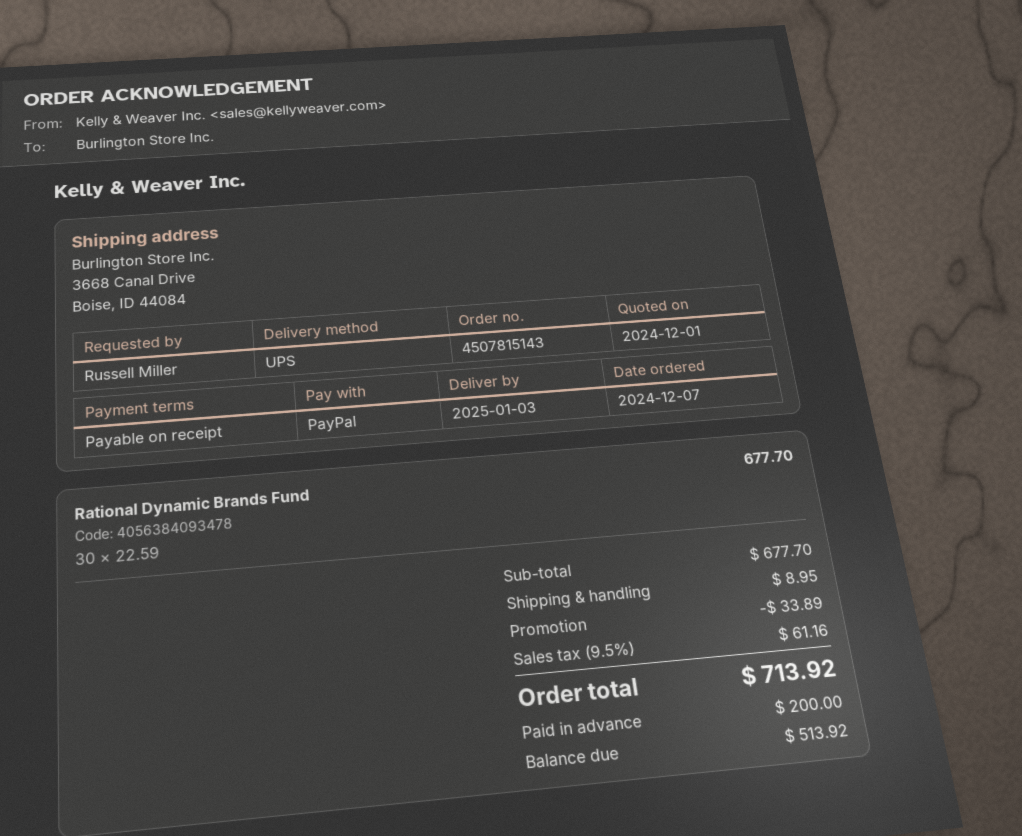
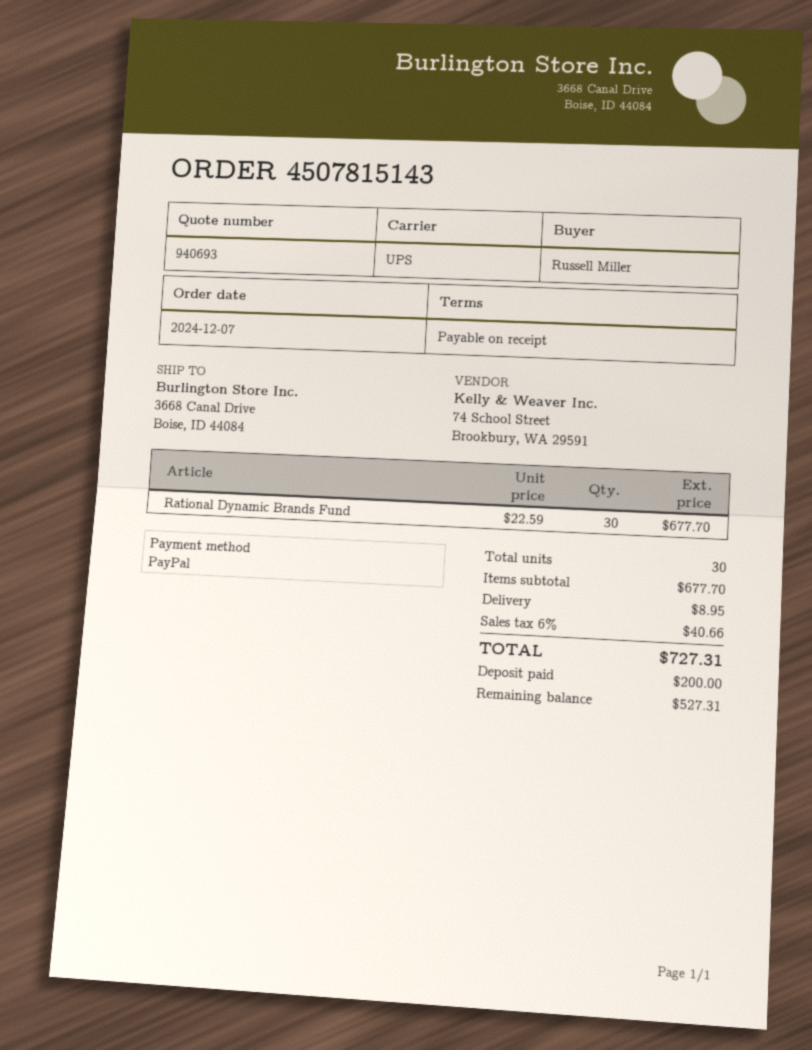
discount: 33.89 -> none
tax: 9.5% = 61.16 -> 6% = 40.66
total: 713.92 -> 727.31
balance: 513.92 -> 527.31

